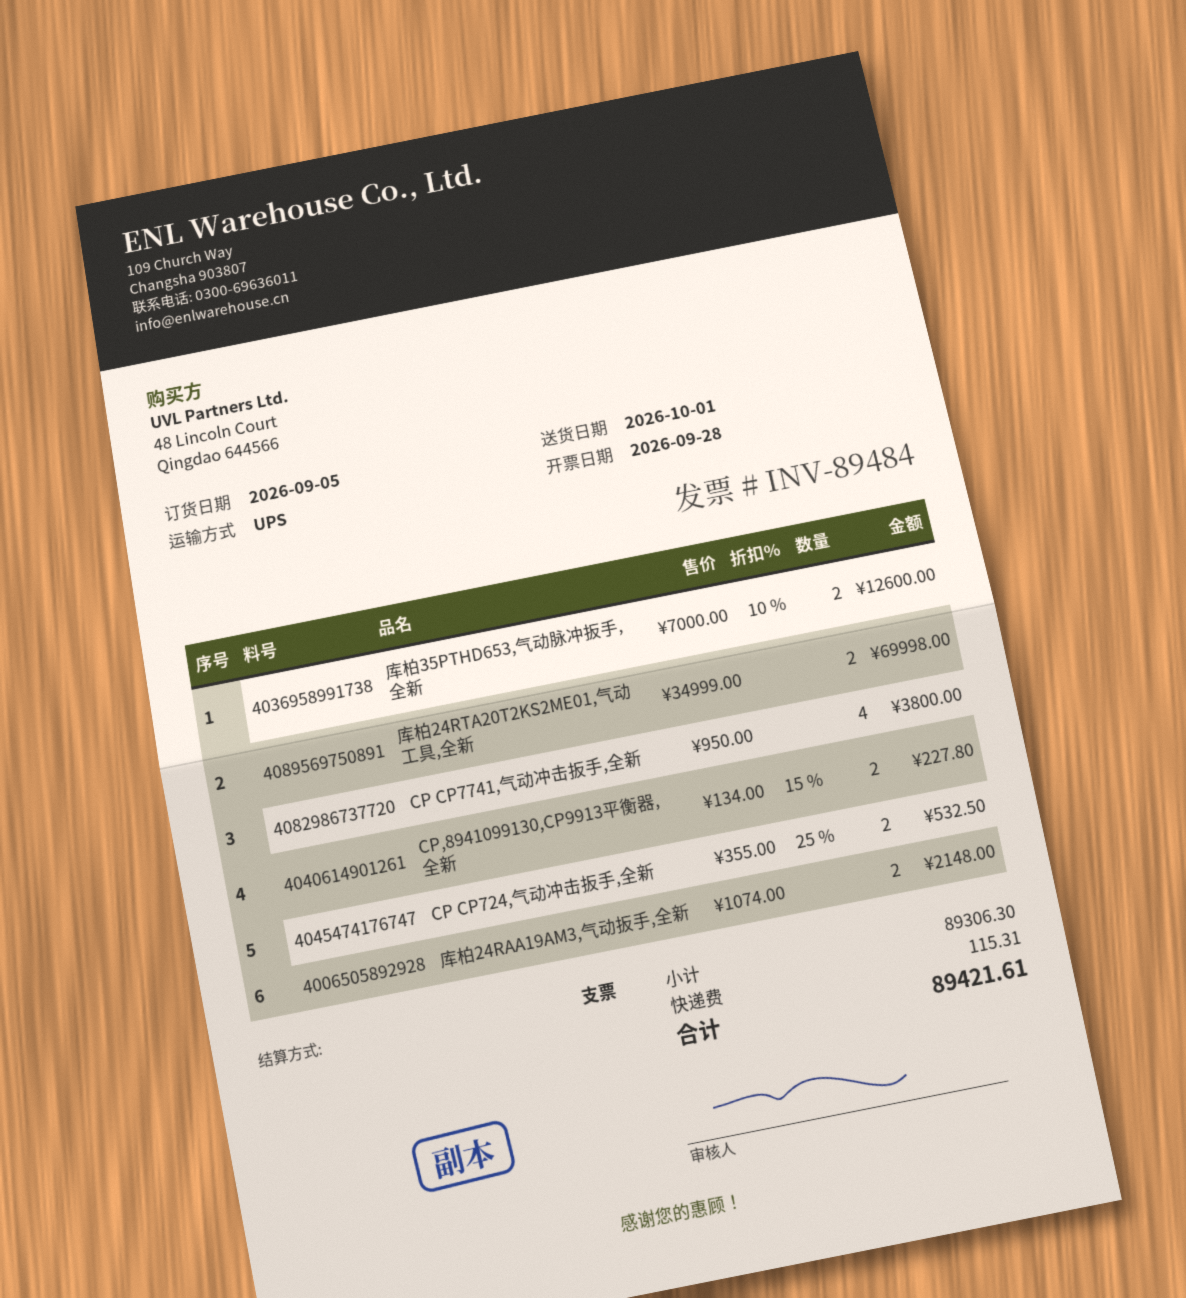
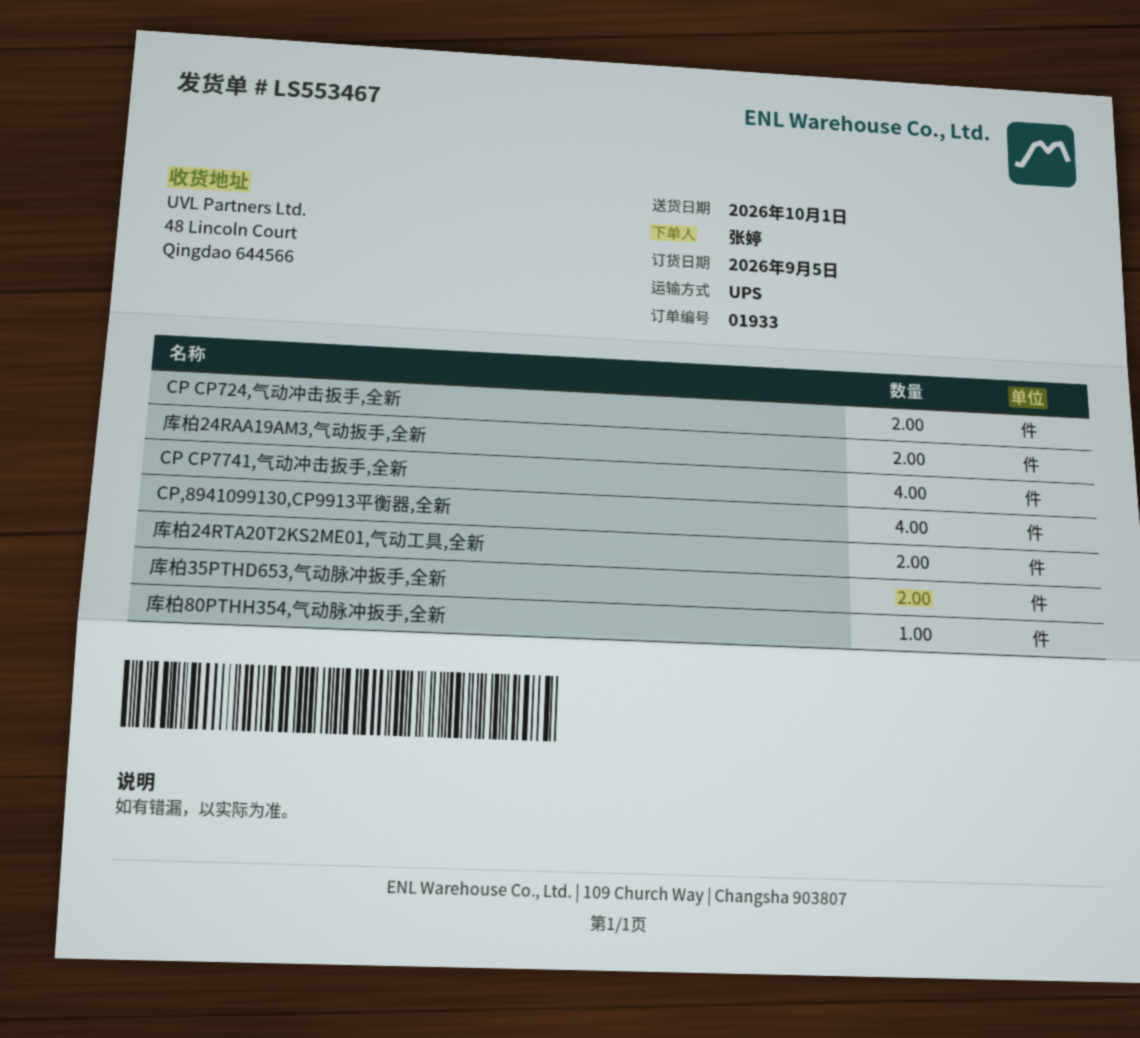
CP,8941099130,CP9913平衡器,全新: 2 -> 4
库柏80PTHH354,气动脉冲扳手,全新: none -> 1

